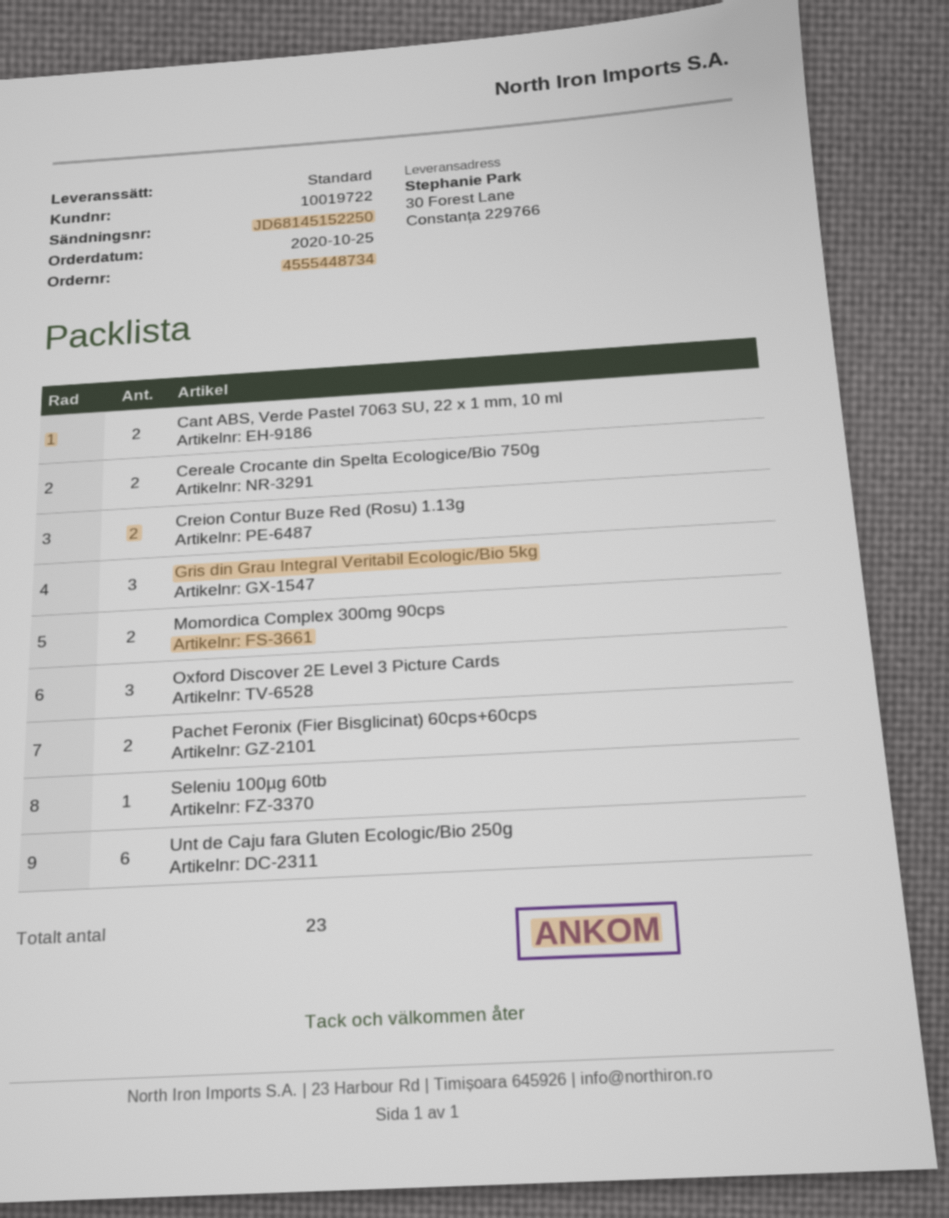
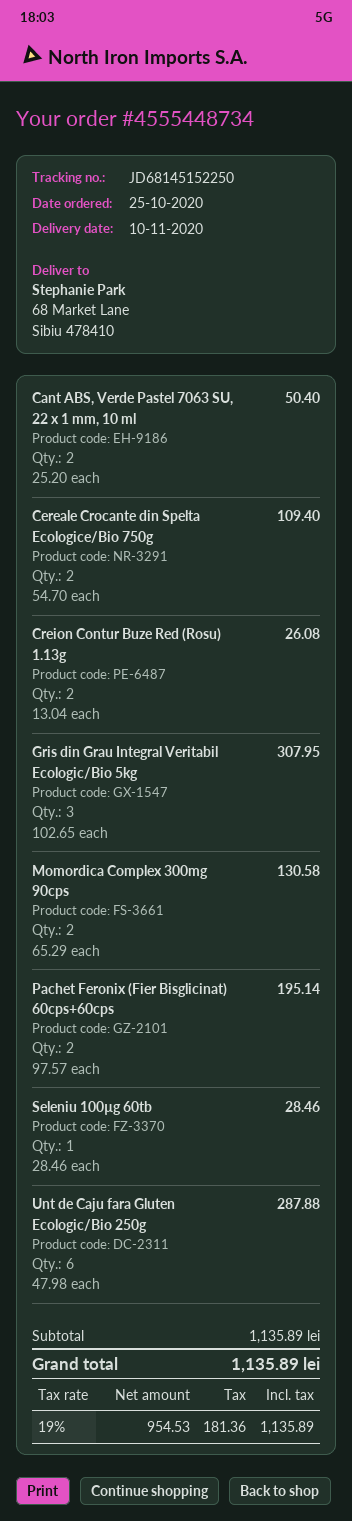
ship to: 30 Forest Lane, Constanța 229766 -> 68 Market Lane, Sibiu 478410
Oxford Discover 2E Level 3 Picture Cards: 3 -> none

